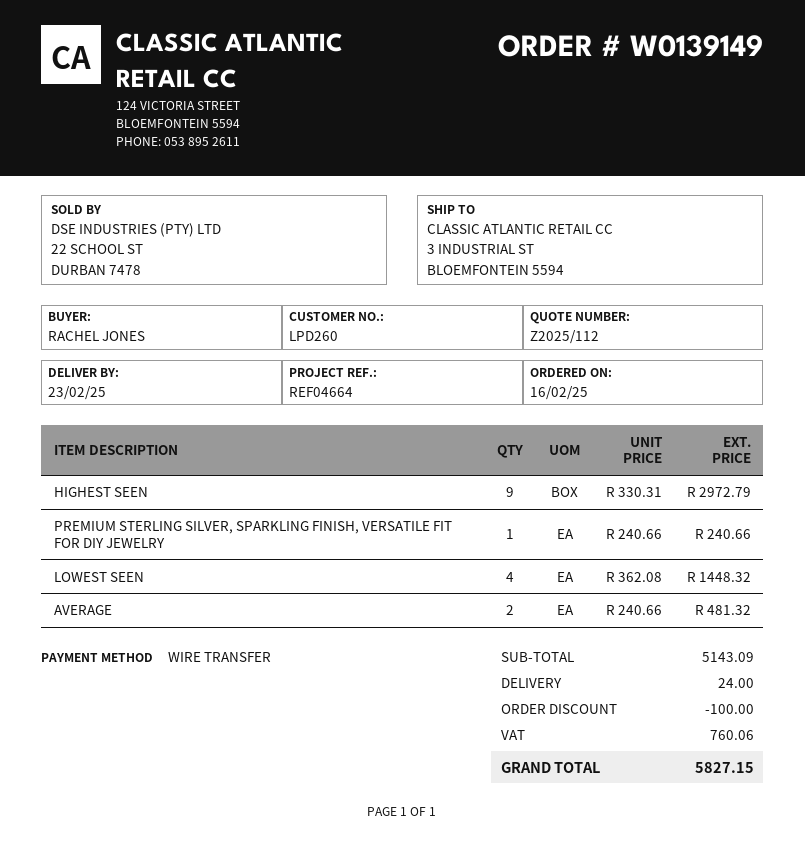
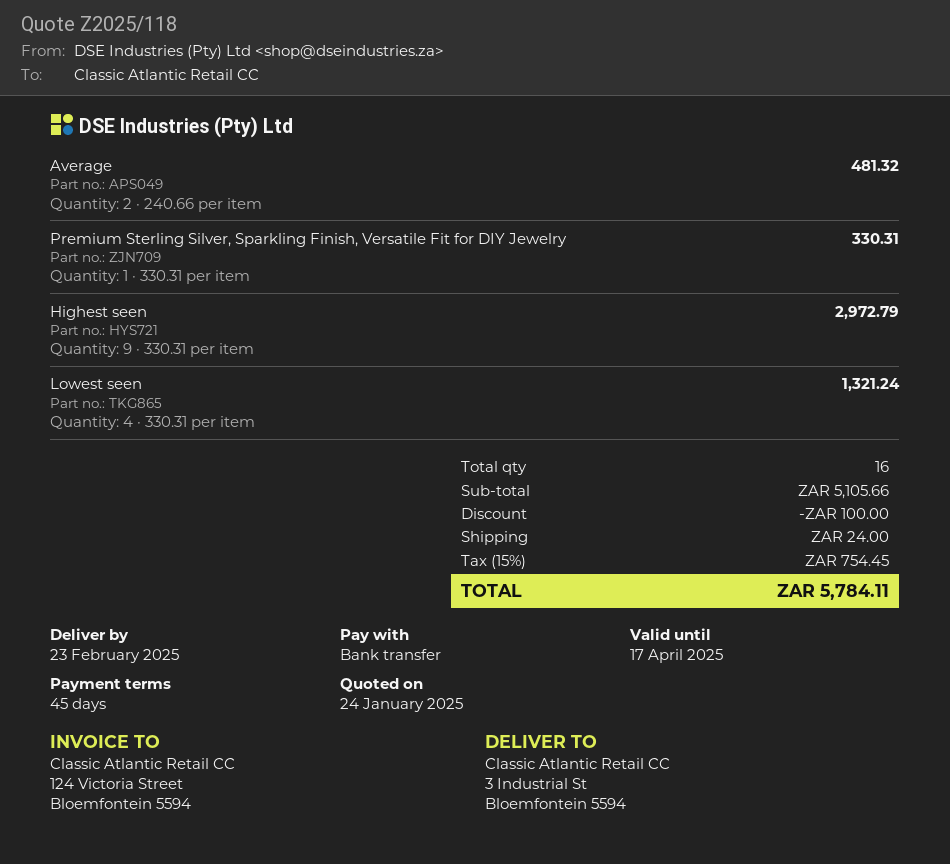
quote number: Z2025/112 -> Z2025/118
PREMIUM STERLING SILVER, SPARKLING FINISH, VERSATILE FIT FOR DIY JEWELRY: 1 x 240.66 = 240.66 -> 1 x 330.31 = 330.31
LOWEST SEEN: 4 x 362.08 = 1448.32 -> 4 x 330.31 = 1321.24
subtotal: 5143.09 -> 5105.66
tax: 760.06 -> 754.45
total: 5827.15 -> 5784.11

